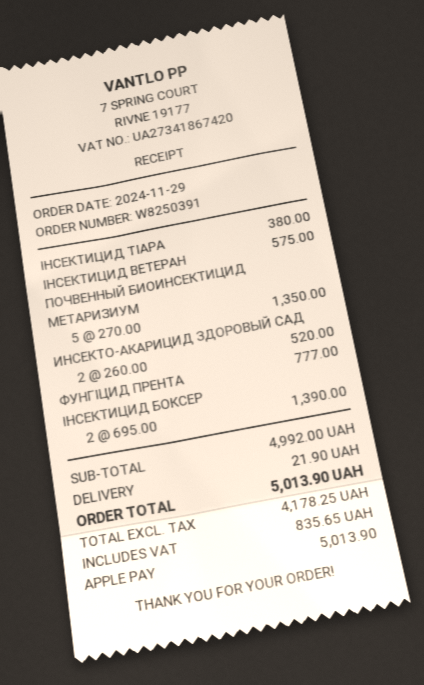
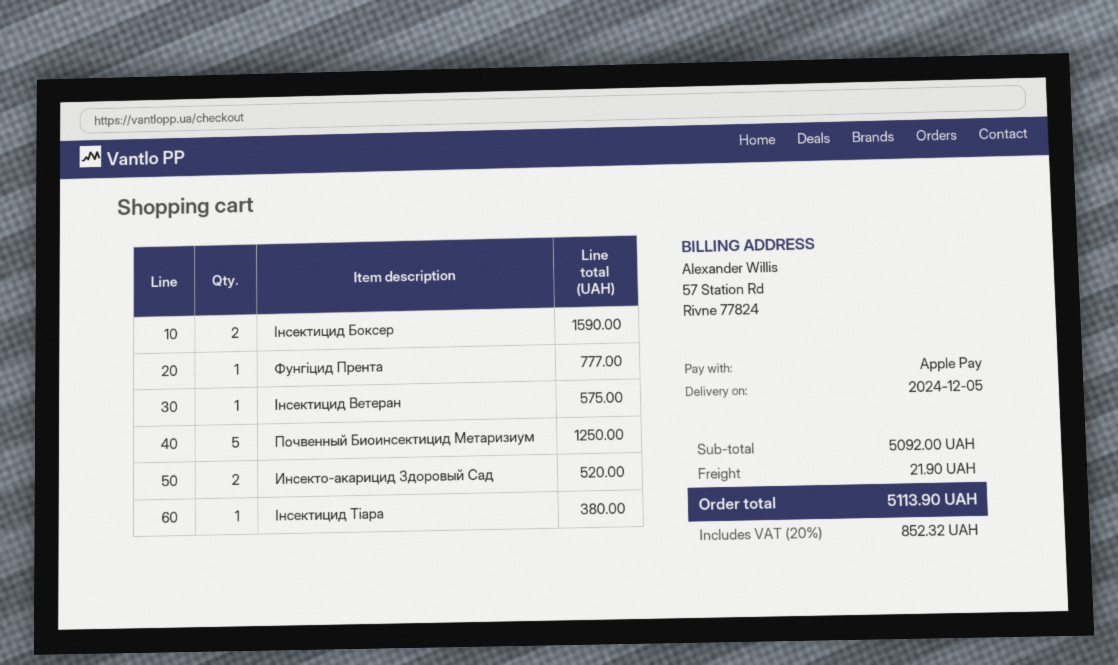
ПОЧВЕННЫЙ БИОИНСЕКТИЦИД МЕТАРИЗИУМ: 5 for 1350.00 -> 5 for 1250.00
ІНСЕКТИЦИД БОКСЕР: 2 for 1390.00 -> 2 for 1590.00
subtotal: 4992.00 -> 5092.00
tax: 835.65 -> 852.32
total: 5013.90 -> 5113.90

